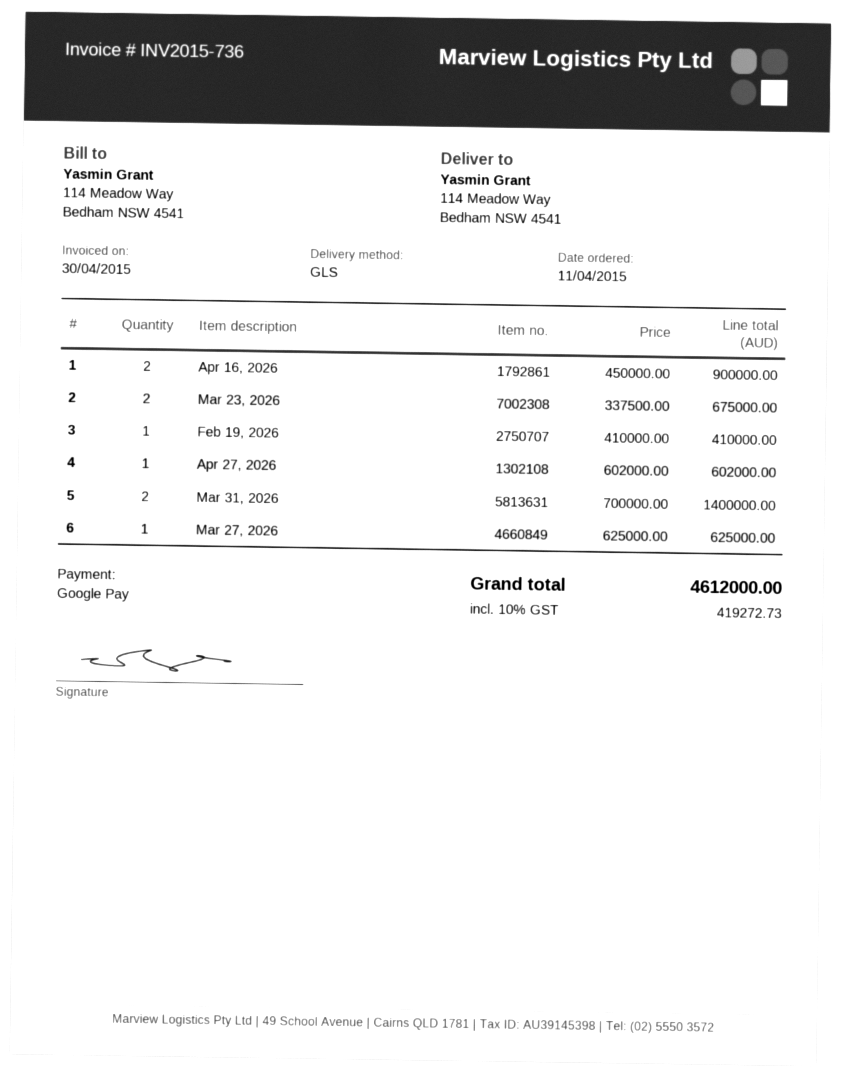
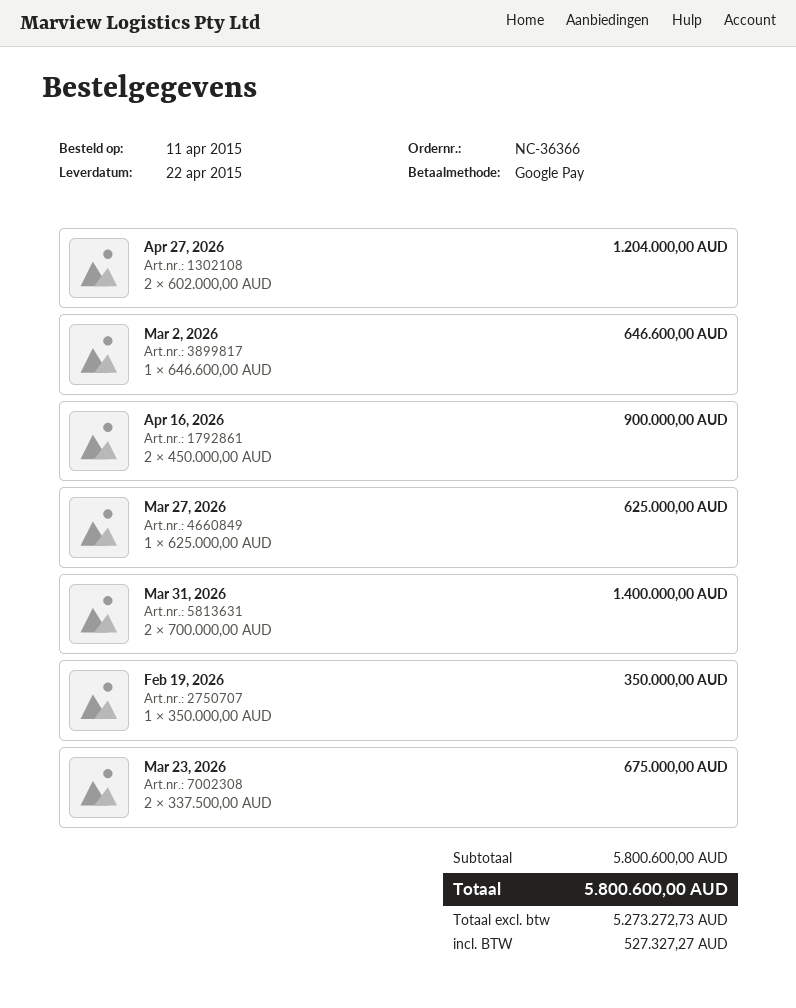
Feb 19, 2026: 1 x 410000.00 = 410000.00 -> 1 x 350000.00 = 350000.00
Apr 27, 2026: 1 x 602000.00 = 602000.00 -> 2 x 602000.00 = 1204000.00
Mar 2, 2026: none -> 1 x 646600.00 = 646600.00
tax: 419272.73 -> 527327.27
total: 4612000.00 -> 5800600.00

